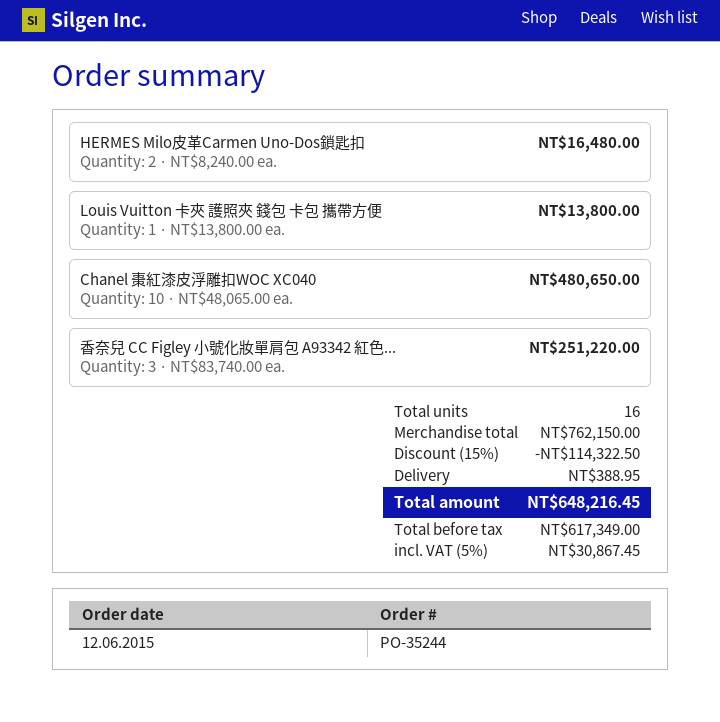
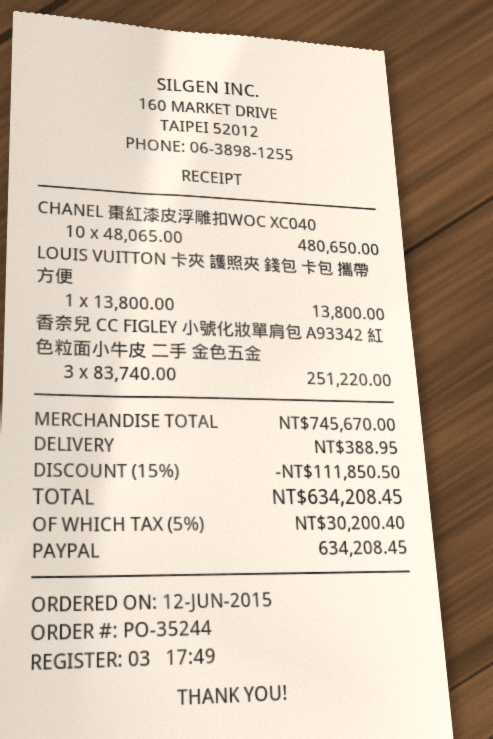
HERMES Milo皮革Carmen Uno-Dos鎖匙扣: 2 x 8240.00 = 16480.00 -> none
subtotal: 762150.00 -> 745670.00
discount: 15% = 114322.50 -> 15% = 111850.50
tax: 5% = 30867.45 -> 5% = 30200.40
total: 648216.45 -> 634208.45

